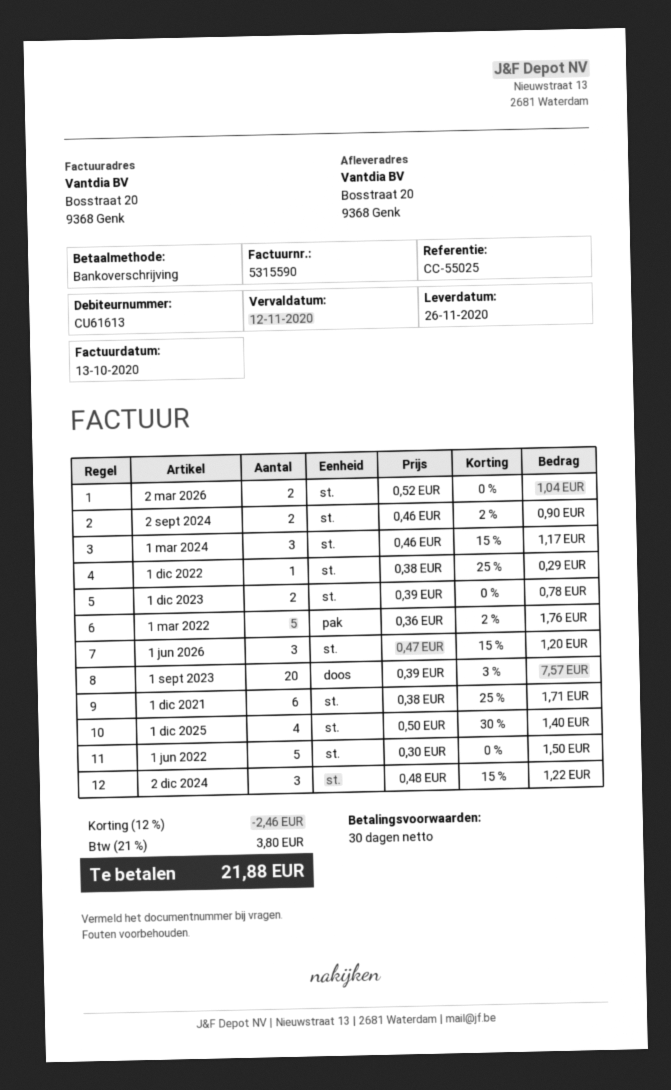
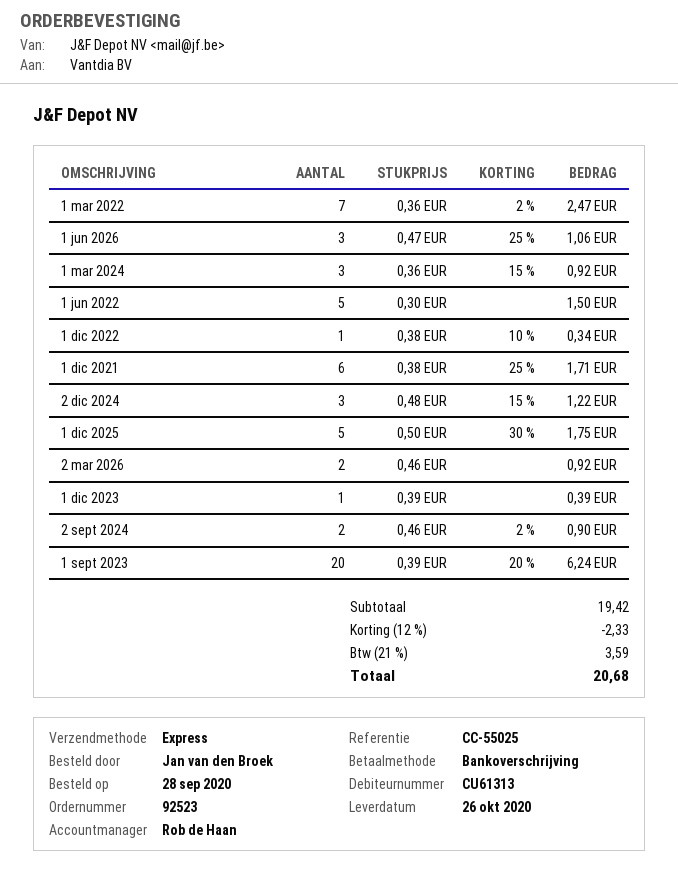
delivery date: 2020-11-26 -> 2020-10-26
customer number: CU61613 -> CU61313
2 mar 2026: 2 x 0.52 = 1.04 -> 2 x 0.46 = 0.92
1 mar 2024: 3 x 0.46 - 15% = 1.17 -> 3 x 0.36 - 15% = 0.92
1 dic 2022: 1 x 0.38 - 25% = 0.29 -> 1 x 0.38 - 10% = 0.34
1 dic 2023: 2 x 0.39 = 0.78 -> 1 x 0.39 = 0.39
1 mar 2022: 5 x 0.36 - 2% = 1.76 -> 7 x 0.36 - 2% = 2.47
1 jun 2026: 3 x 0.47 - 15% = 1.20 -> 3 x 0.47 - 25% = 1.06
1 sept 2023: 20 x 0.39 - 3% = 7.57 -> 20 x 0.39 - 20% = 6.24
1 dic 2025: 4 x 0.50 - 30% = 1.40 -> 5 x 0.50 - 30% = 1.75
discount: 12% = 2.46 -> 12% = 2.33
tax: 21% = 3.80 -> 21% = 3.59
total: 21.88 -> 20.68

